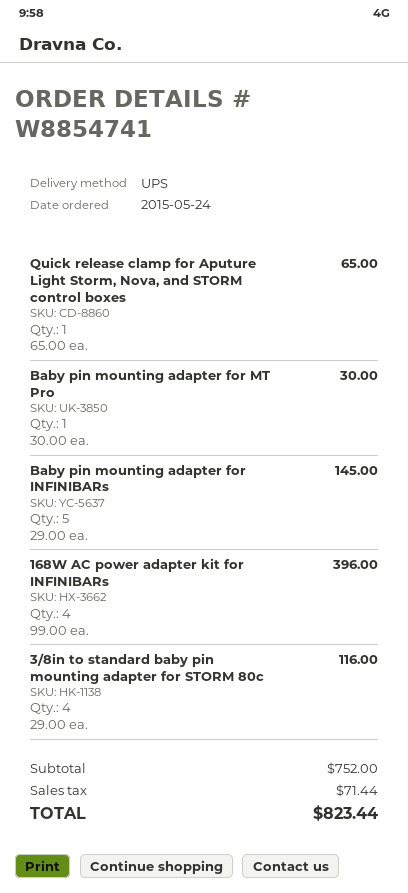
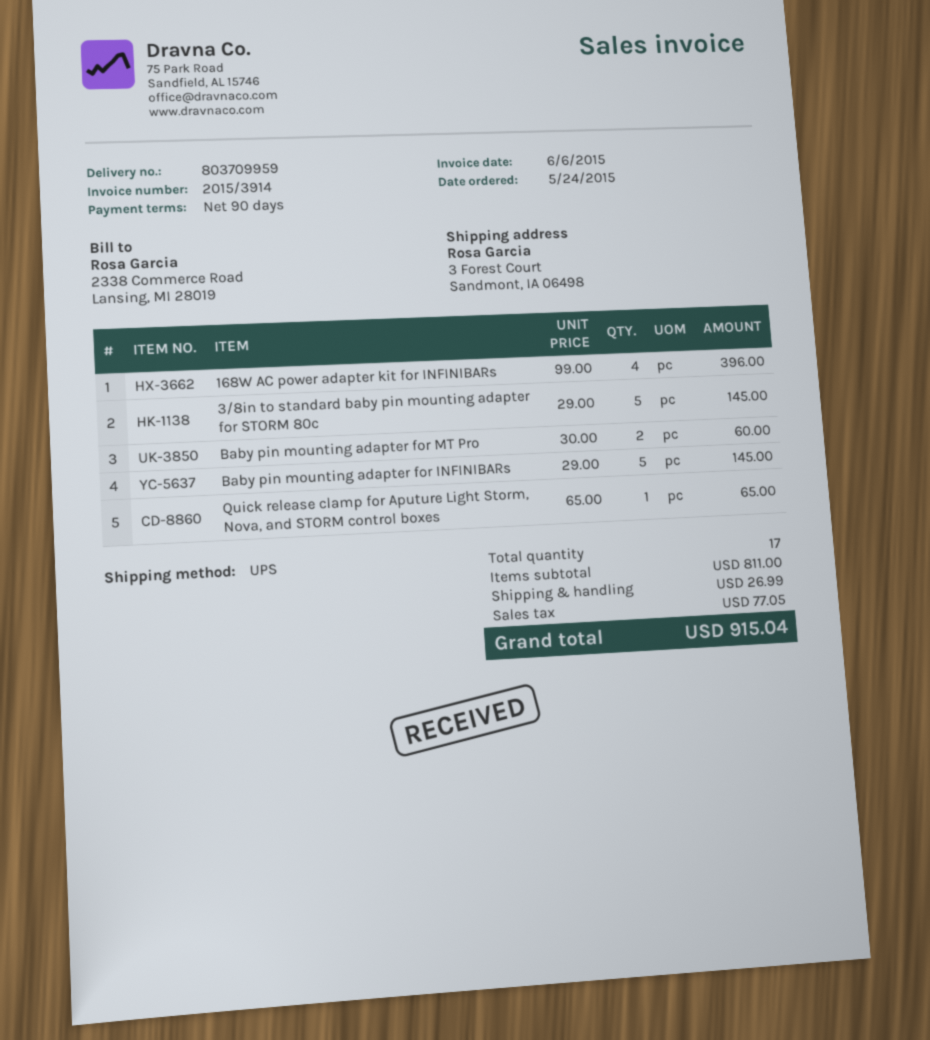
Baby pin mounting adapter for MT Pro: 1 x 30.00 = 30.00 -> 2 x 30.00 = 60.00
3/8in to standard baby pin mounting adapter for STORM 80c: 4 x 29.00 = 116.00 -> 5 x 29.00 = 145.00
subtotal: 752.00 -> 811.00
shipping: none -> 26.99
tax: 71.44 -> 77.05
total: 823.44 -> 915.04

